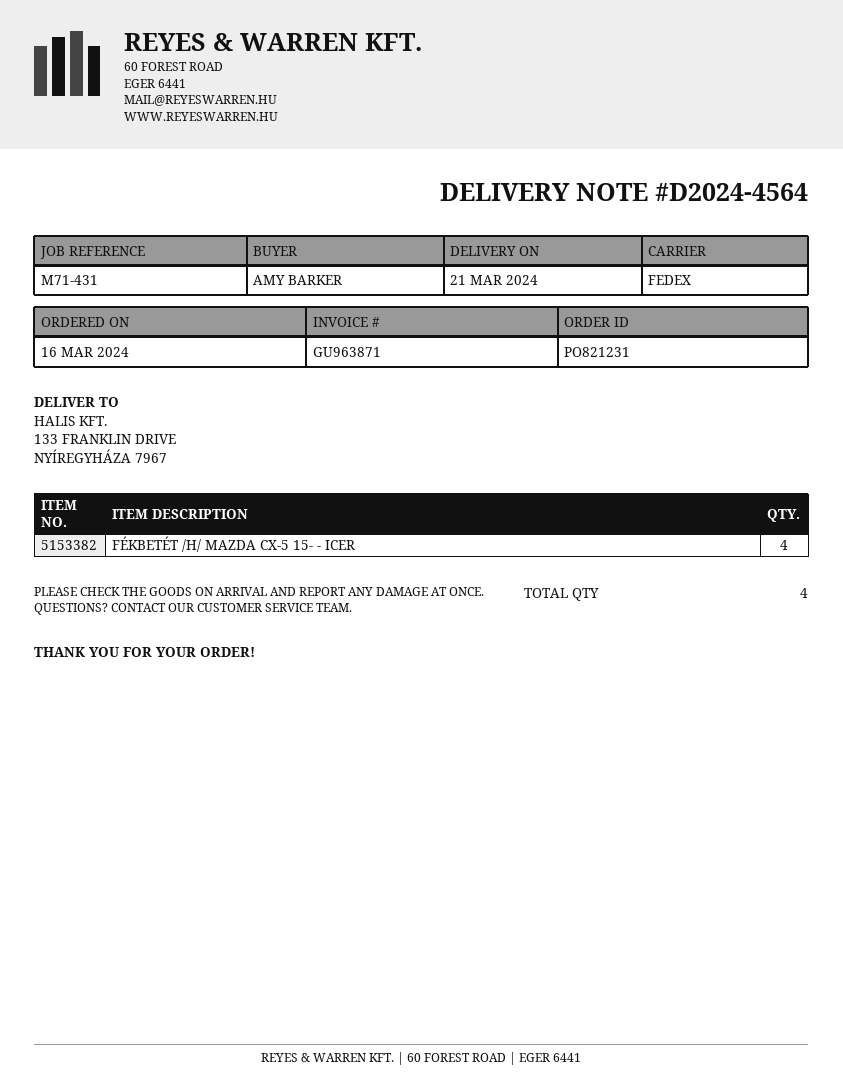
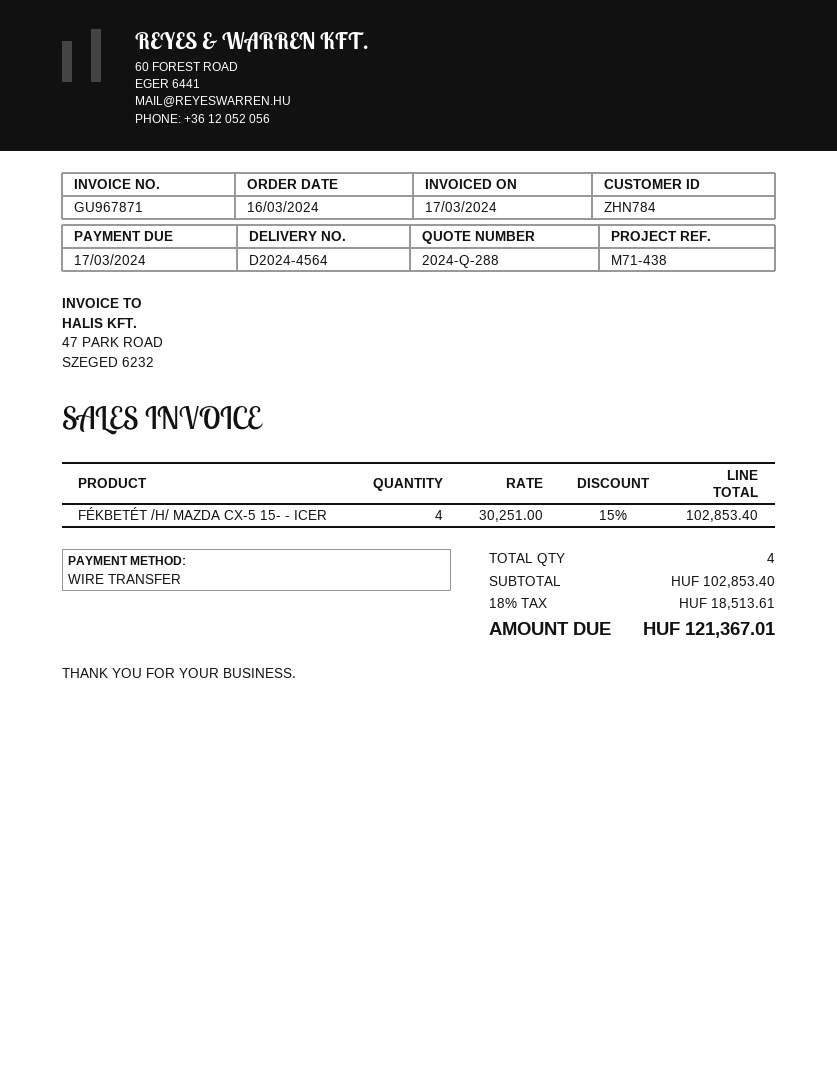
invoice number: GU963871 -> GU967871
reference: M71-431 -> M71-438

